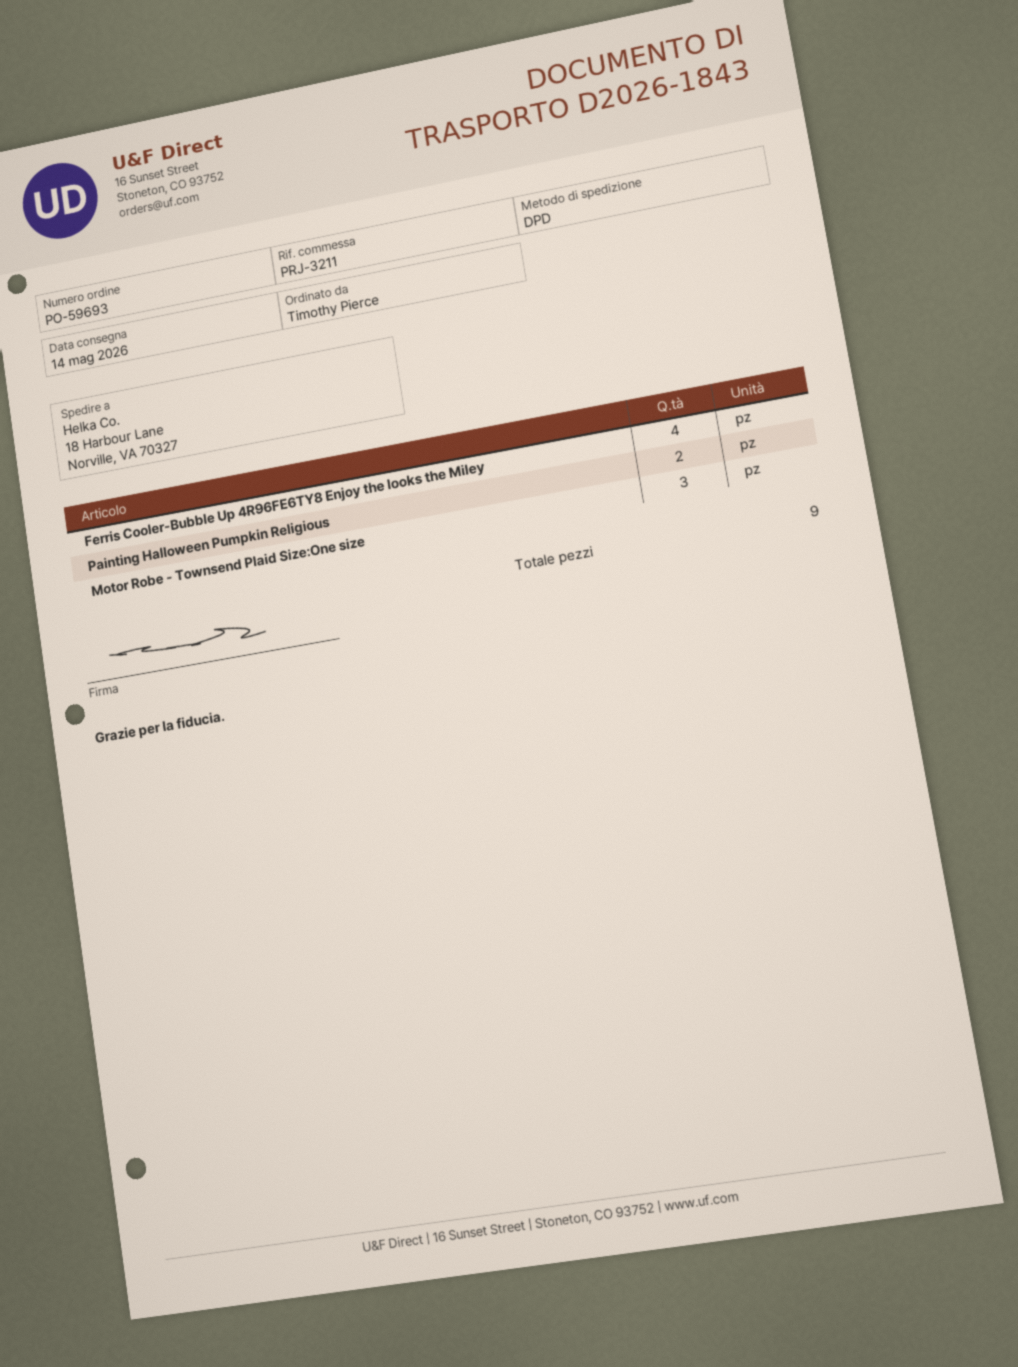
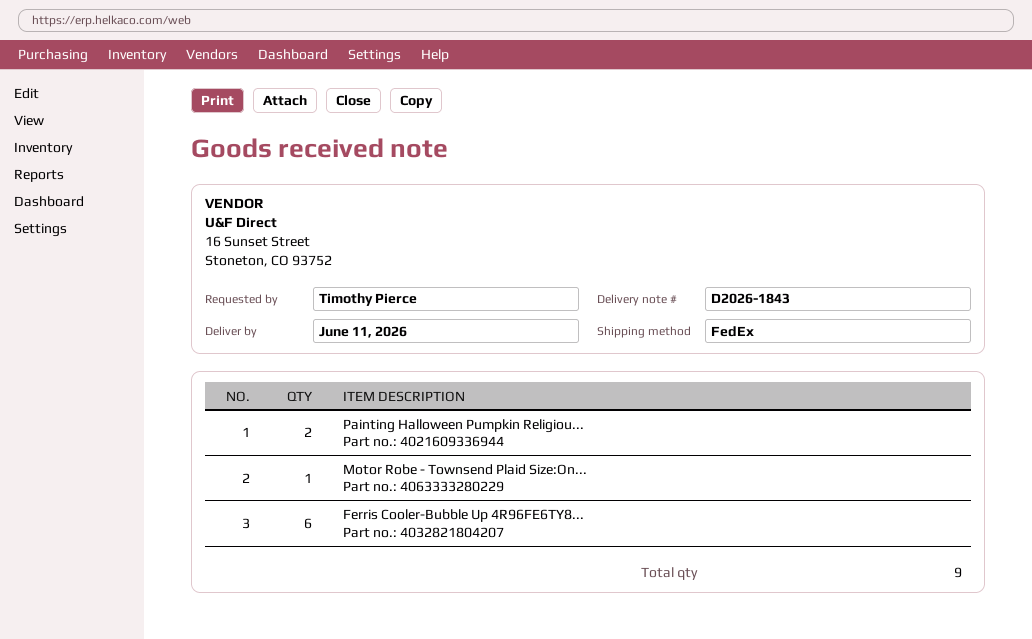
delivery date: 2026-05-14 -> 2026-06-11
shipping method: DPD -> FedEx
Ferris Cooler-Bubble Up 4R96FE6TY8 Enjoy the looks the Miley: 4 -> 6
Motor Robe - Townsend Plaid Size:One size: 3 -> 1

